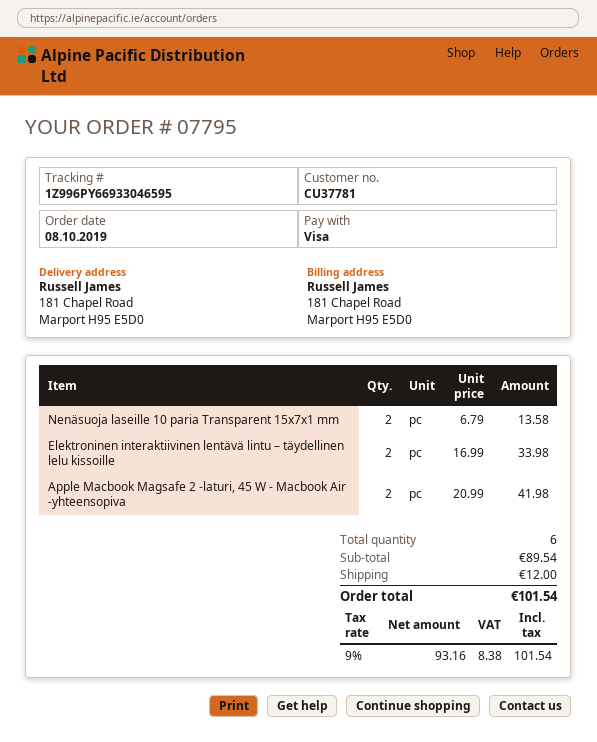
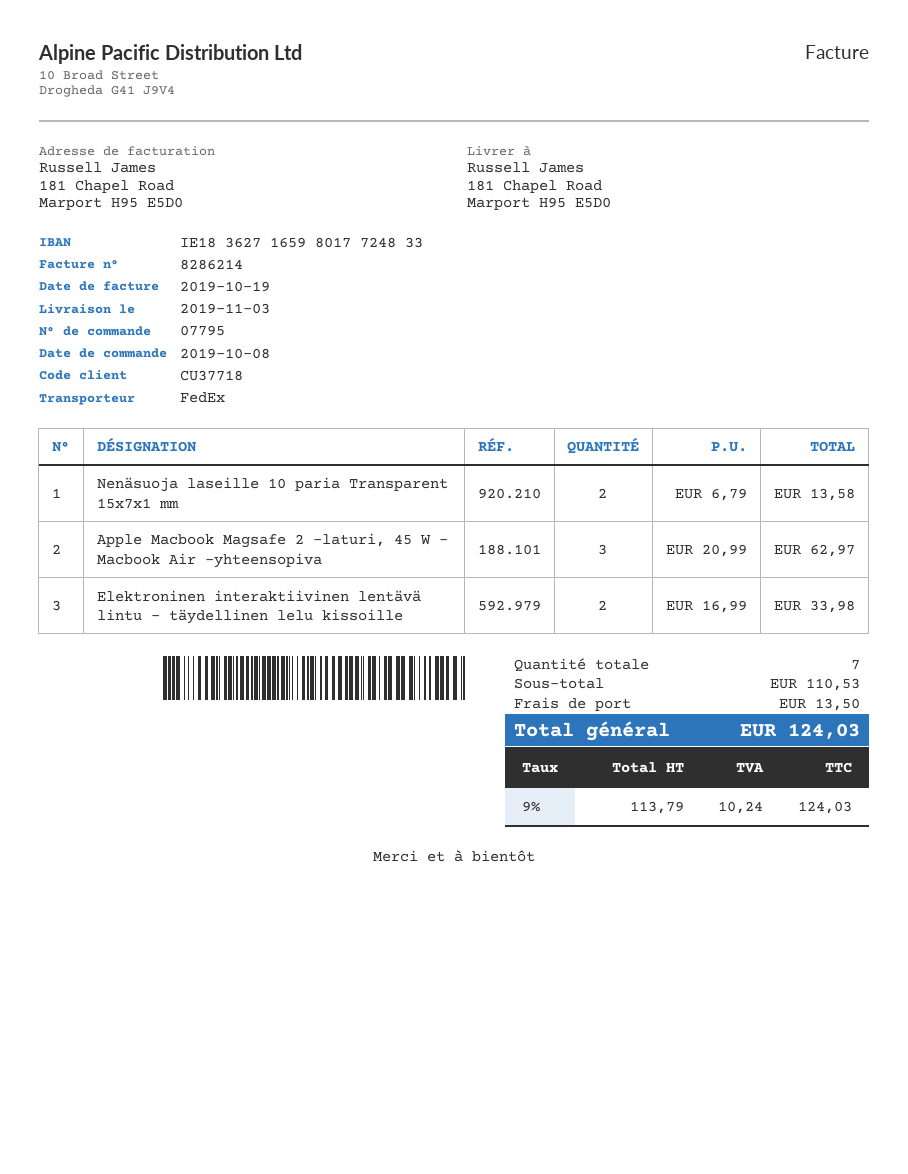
customer number: CU37781 -> CU37718
Apple Macbook Magsafe 2 -laturi, 45 W - Macbook Air -yhteensopiva: 2 x 20.99 = 41.98 -> 3 x 20.99 = 62.97
total quantity: 6 -> 7
subtotal: 89.54 -> 110.53
shipping: 12.00 -> 13.50
net: 93.16 -> 113.79
tax: 9% = 8.38 -> 9% = 10.24
total: 101.54 -> 124.03

